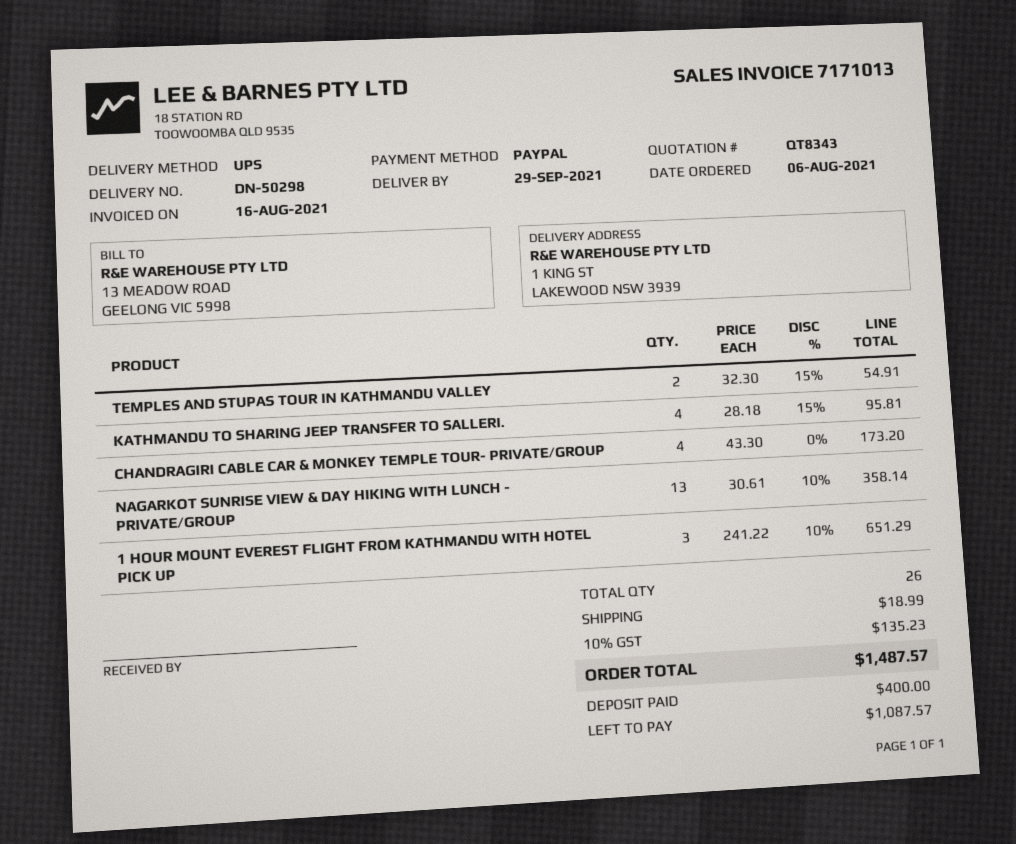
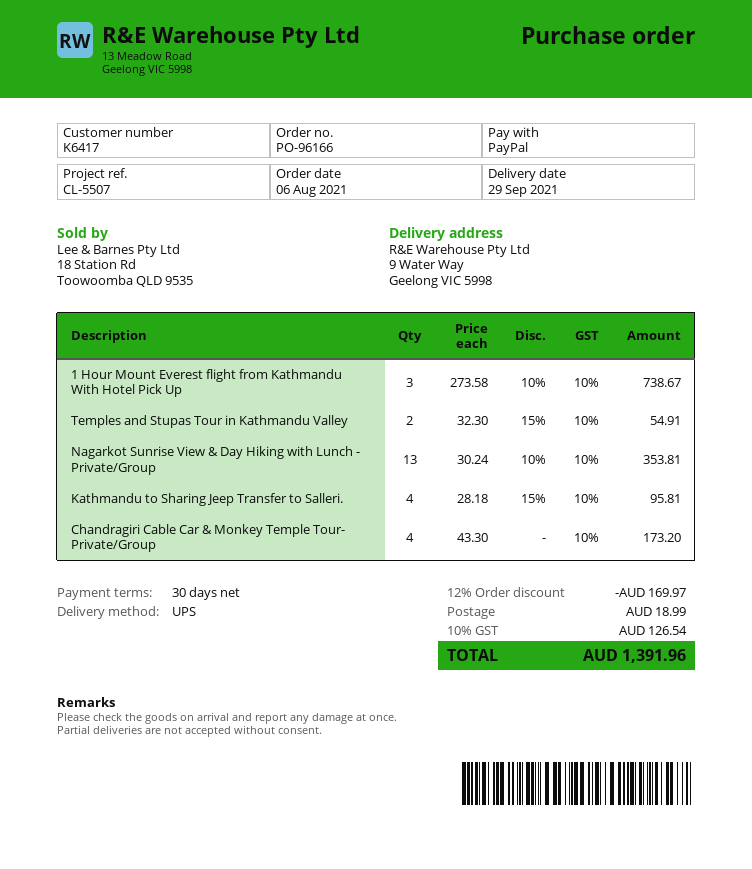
ship to: 1 KING ST, LAKEWOOD NSW 3939 -> 9 Water Way, Geelong VIC 5998
NAGARKOT SUNRISE VIEW & DAY HIKING WITH LUNCH - PRIVATE/GROUP: 13 x 30.61 - 10% = 358.14 -> 13 x 30.24 - 10% = 353.81
1 HOUR MOUNT EVEREST FLIGHT FROM KATHMANDU WITH HOTEL PICK UP: 3 x 241.22 - 10% = 651.29 -> 3 x 273.58 - 10% = 738.67
discount: none -> 12% = 169.97
tax: 10% = 135.23 -> 10% = 126.54
total: 1487.57 -> 1391.96

